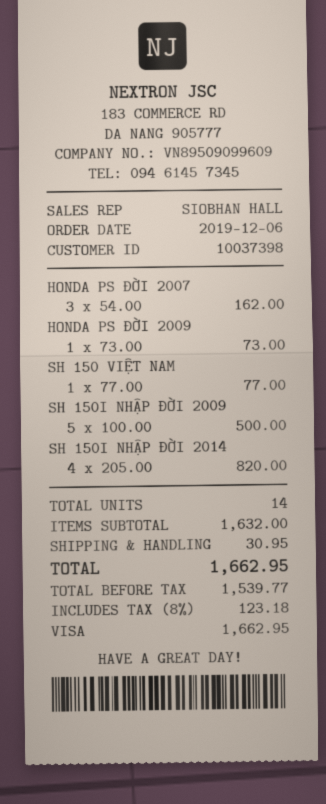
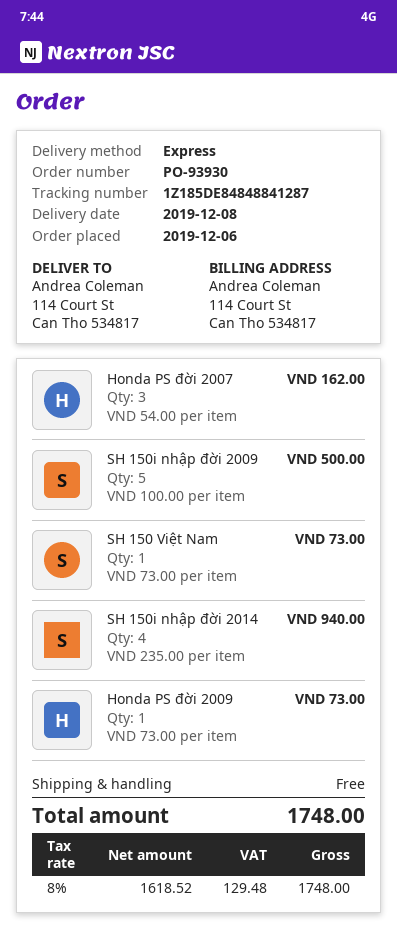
SH 150 VIỆT NAM: 1 x 77.00 = 77.00 -> 1 x 73.00 = 73.00
SH 150I NHẬP ĐỜI 2014: 4 x 205.00 = 820.00 -> 4 x 235.00 = 940.00
shipping: 30.95 -> 0.00
net: 1539.77 -> 1618.52
tax: 8% = 123.18 -> 8% = 129.48
total: 1662.95 -> 1748.00

